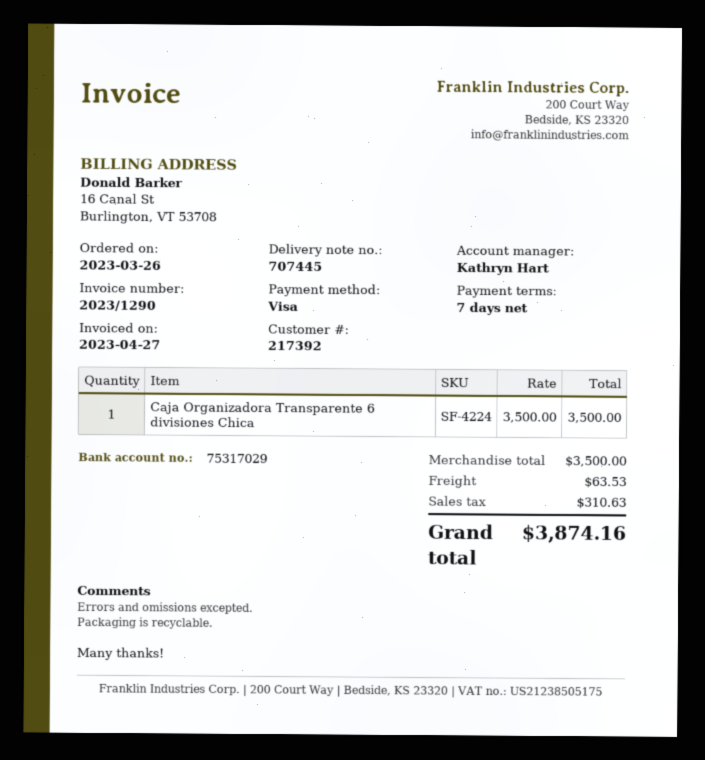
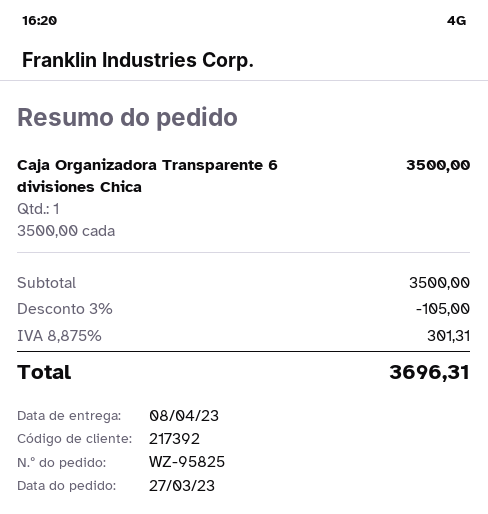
order date: 2023-03-26 -> 2023-03-27
discount: none -> 3% = 105.00
shipping: 63.53 -> none
tax: 310.63 -> 301.31
total: 3874.16 -> 3696.31

